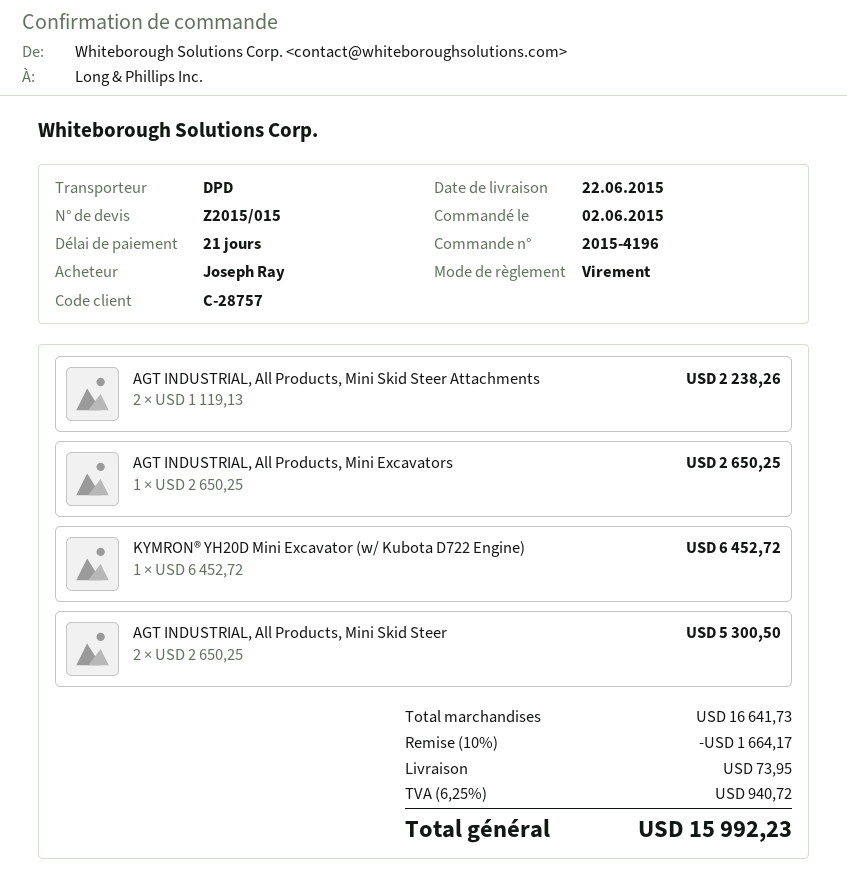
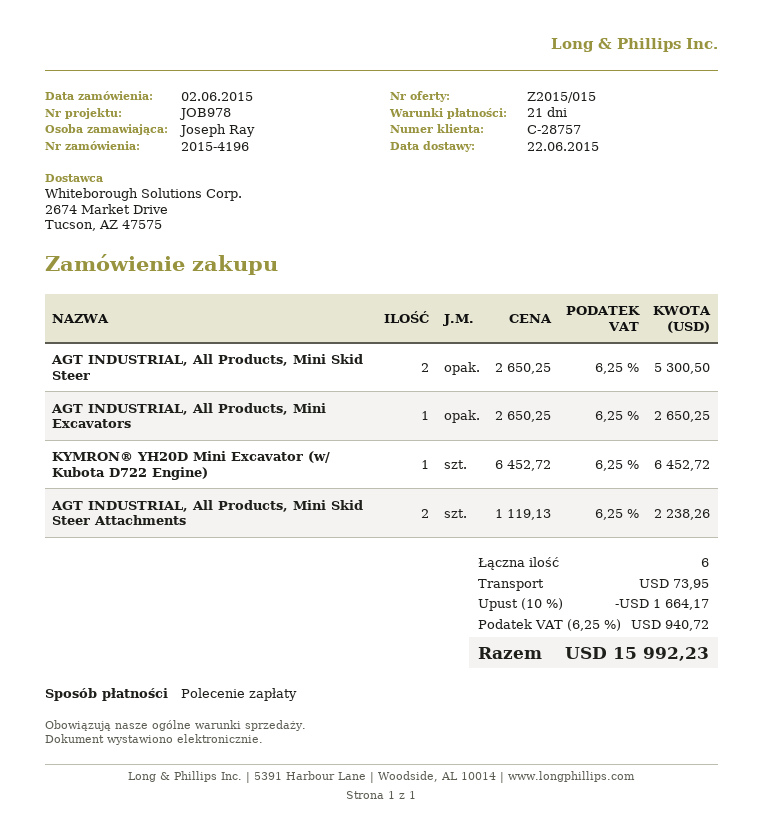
payment method: bank transfer -> direct debit

